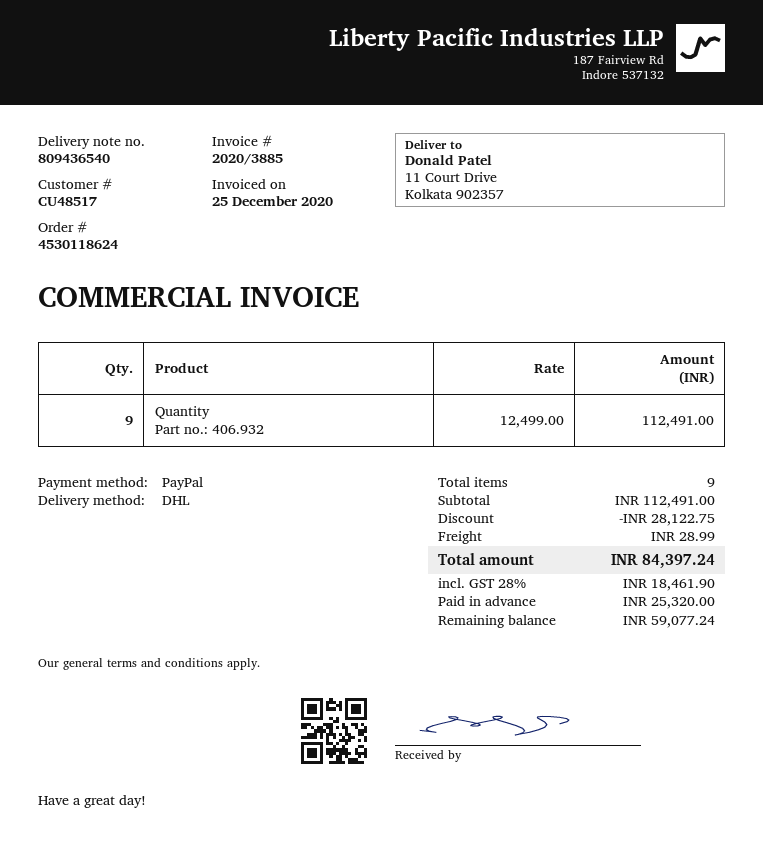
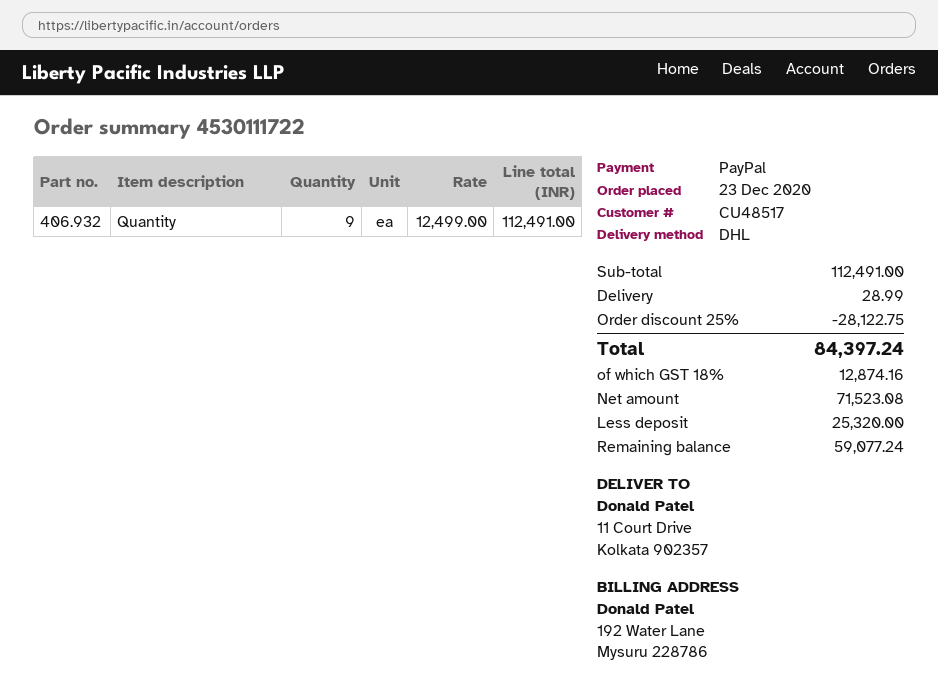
order number: 4530118624 -> 4530111722
tax: 28% = 18461.90 -> 18% = 12874.16

